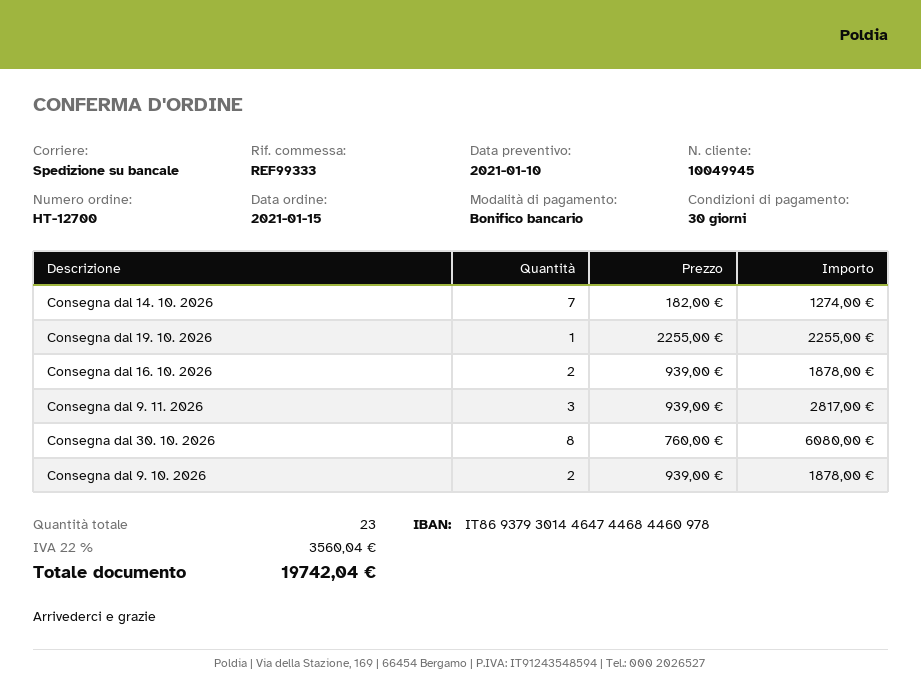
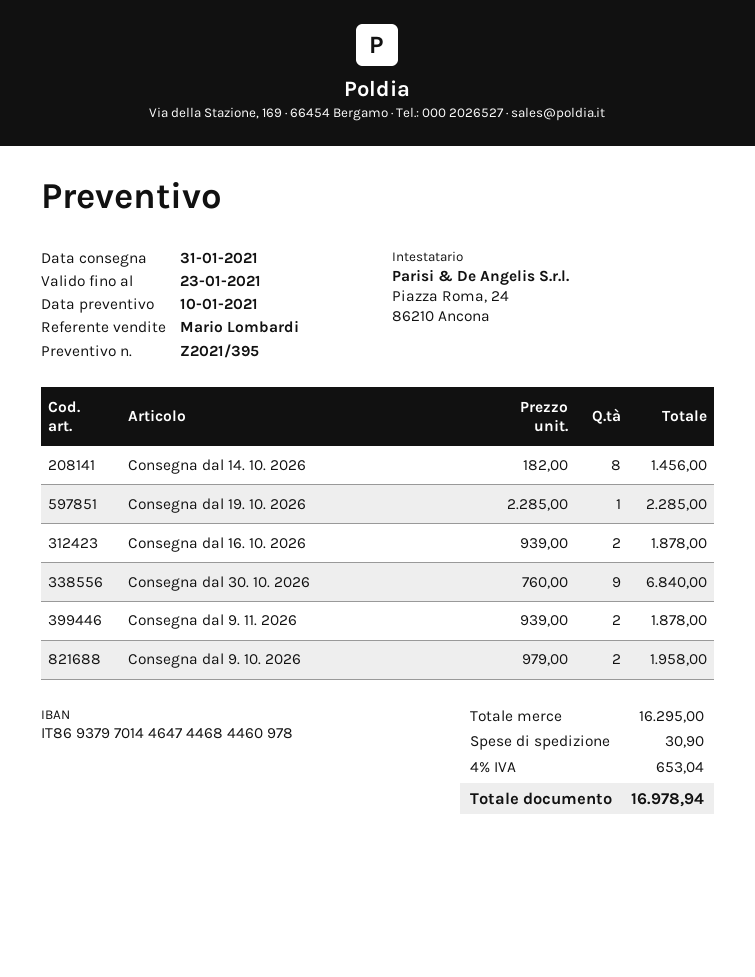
bank account: IT8693793014464744684460978 -> IT8693797014464744684460978
Consegna dal 14. 10. 2026: 7 x 182.00 = 1274.00 -> 8 x 182.00 = 1456.00
Consegna dal 19. 10. 2026: 1 x 2255.00 = 2255.00 -> 1 x 2285.00 = 2285.00
Consegna dal 9. 11. 2026: 3 x 939.00 = 2817.00 -> 2 x 939.00 = 1878.00
Consegna dal 30. 10. 2026: 8 x 760.00 = 6080.00 -> 9 x 760.00 = 6840.00
Consegna dal 9. 10. 2026: 2 x 939.00 = 1878.00 -> 2 x 979.00 = 1958.00
shipping: none -> 30.90
tax: 22% = 3560.04 -> 4% = 653.04
total: 19742.04 -> 16978.94

